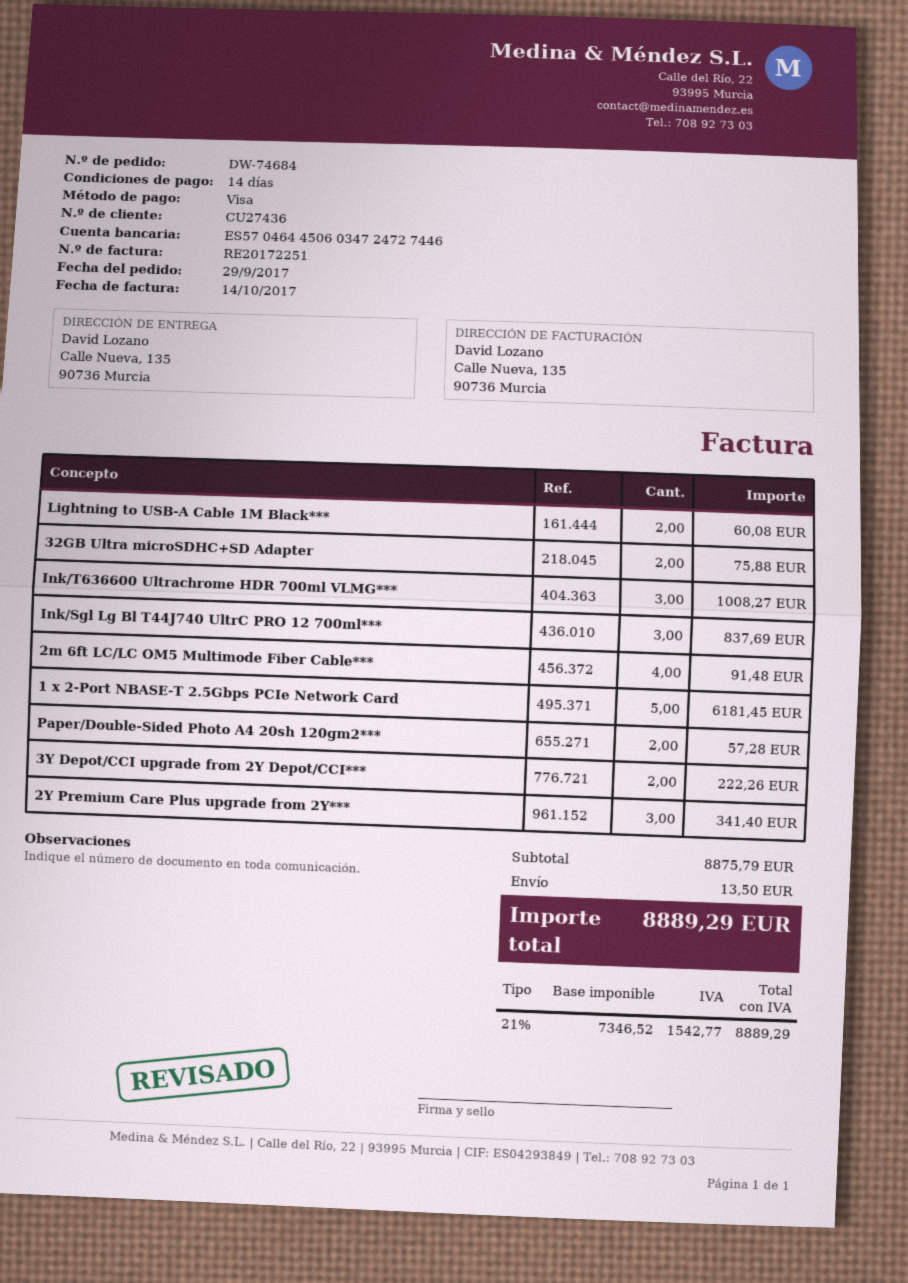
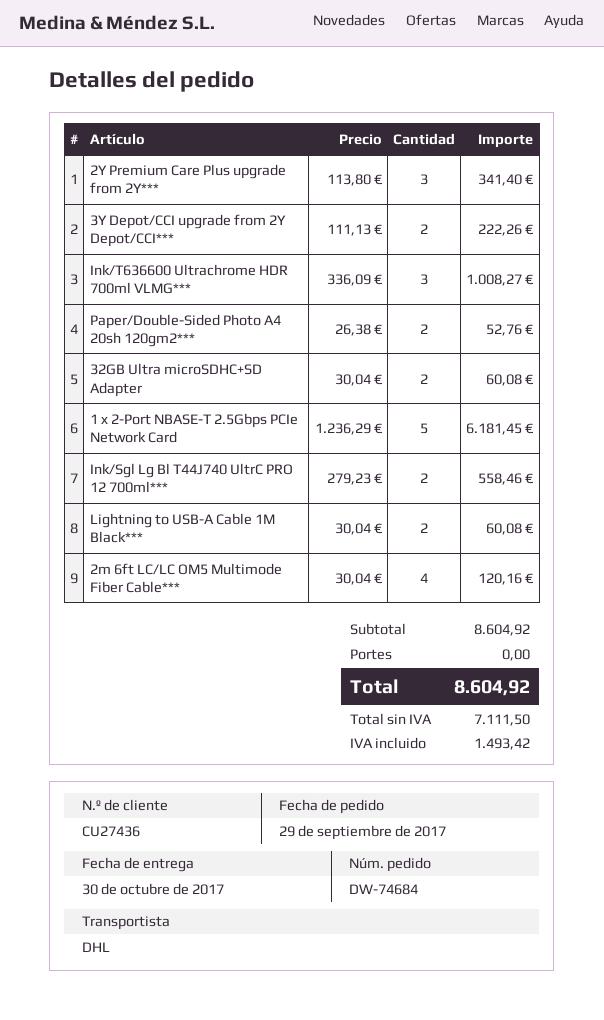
32GB Ultra microSDHC+SD Adapter: 2 for 75.88 -> 2 for 60.08
Ink/Sgl Lg Bl T44J740 UltrC PRO 12 700ml***: 3 for 837.69 -> 2 for 558.46
2m 6ft LC/LC OM5 Multimode Fiber Cable***: 4 for 91.48 -> 4 for 120.16
Paper/Double-Sided Photo A4 20sh 120gm2***: 2 for 57.28 -> 2 for 52.76
subtotal: 8875.79 -> 8604.92
shipping: 13.50 -> 0.00
net: 7346.52 -> 7111.50
tax: 1542.77 -> 1493.42
total: 8889.29 -> 8604.92

